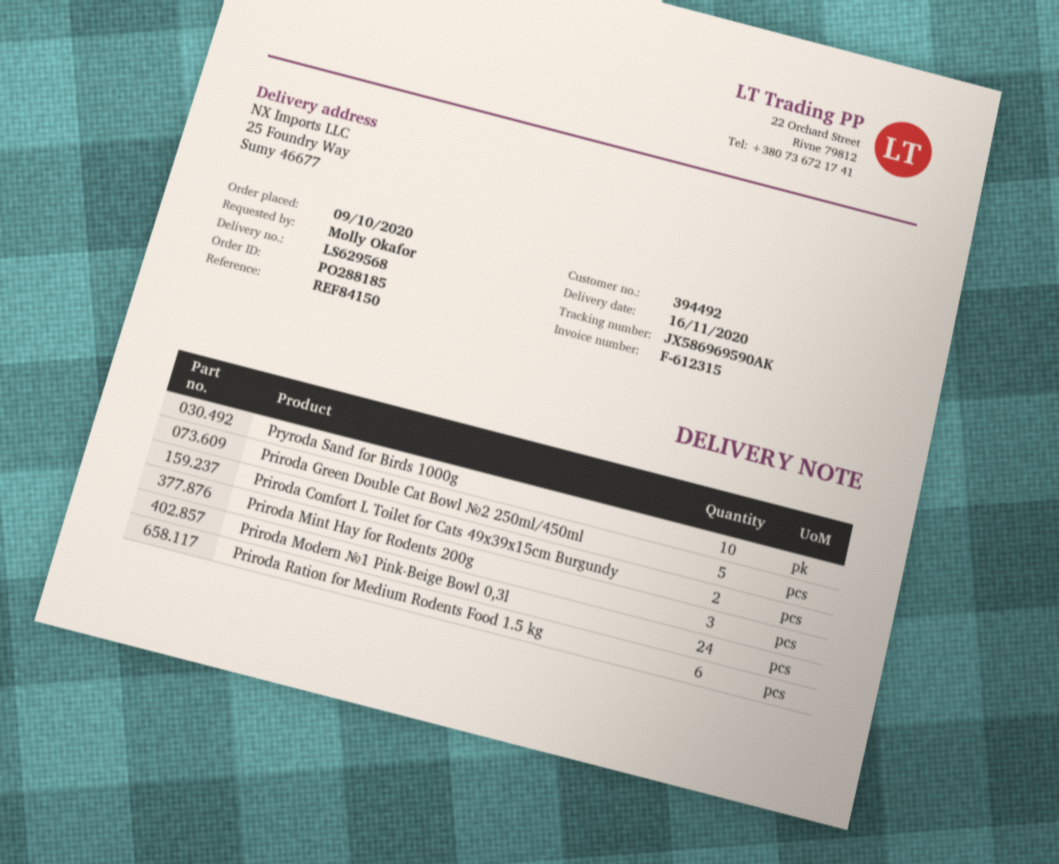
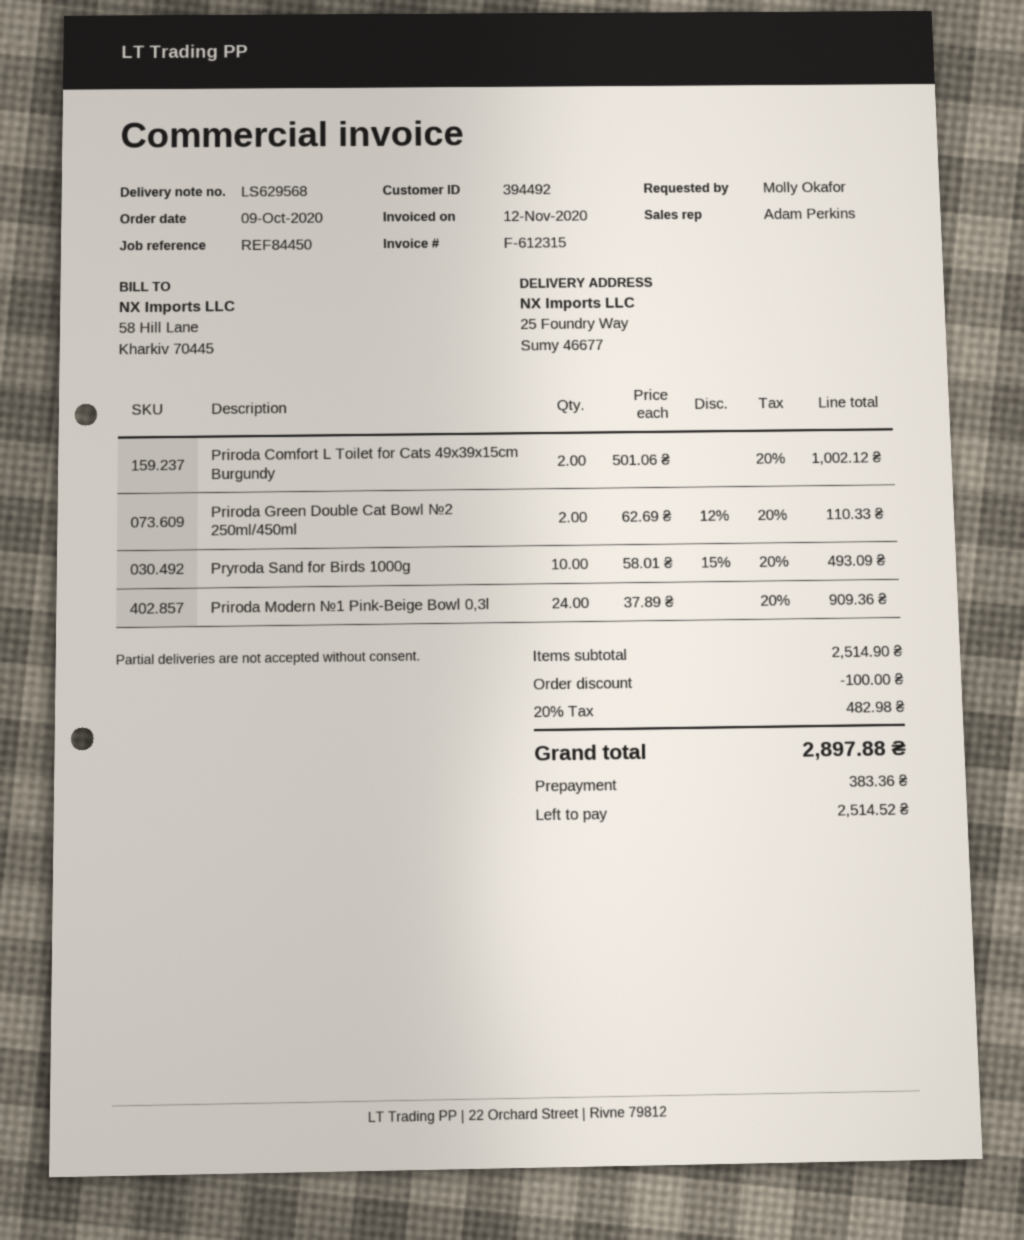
reference: REF84150 -> REF84450
Priroda Green Double Cat Bowl №2 250ml/450ml: 5 -> 2
Priroda Mint Hay for Rodents 200g: 3 -> none
Priroda Ration for Medium Rodents Food 1.5 kg: 6 -> none

